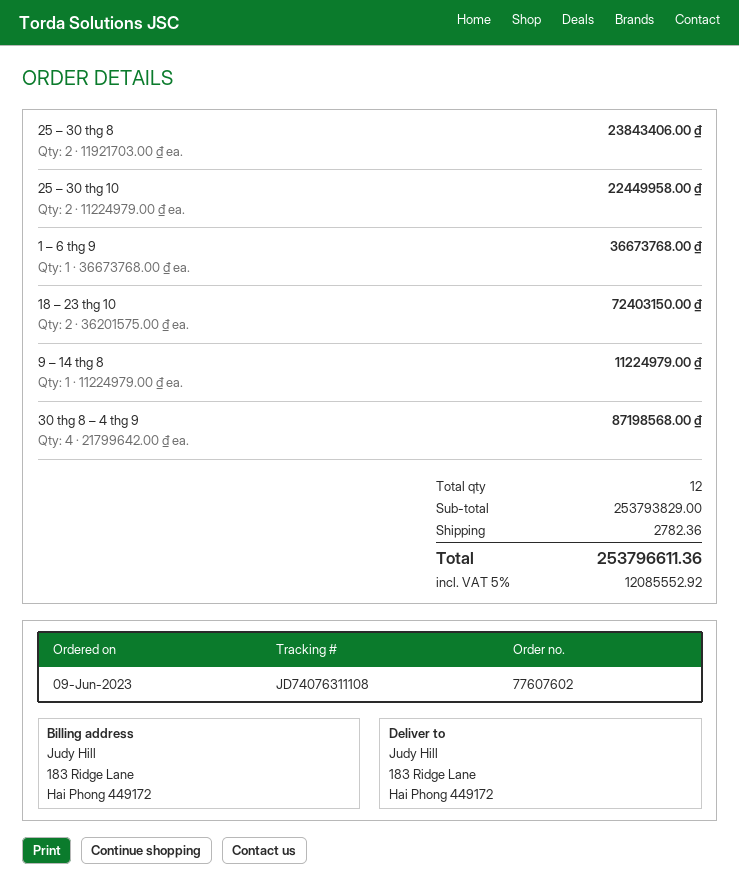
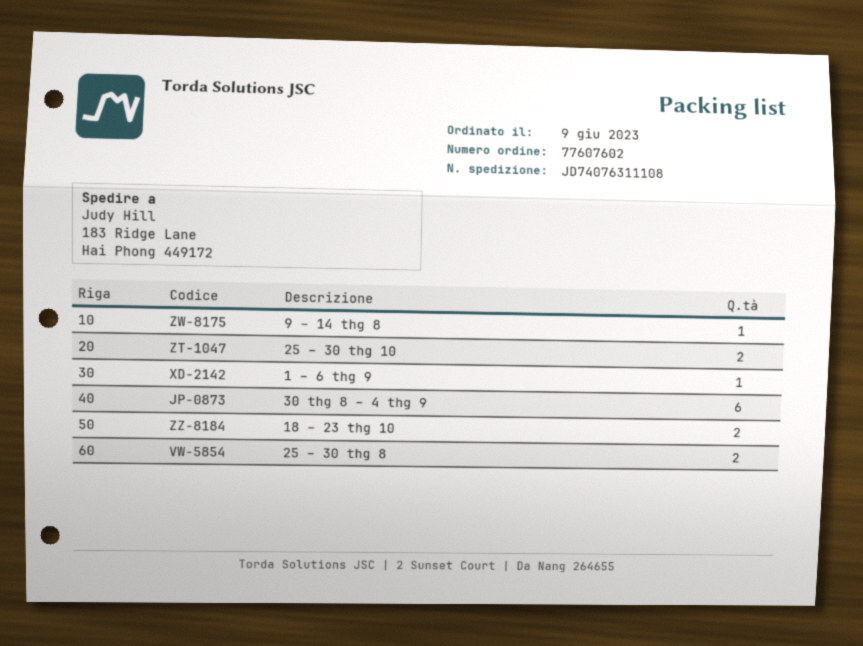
30 thg 8 – 4 thg 9: 4 -> 6

